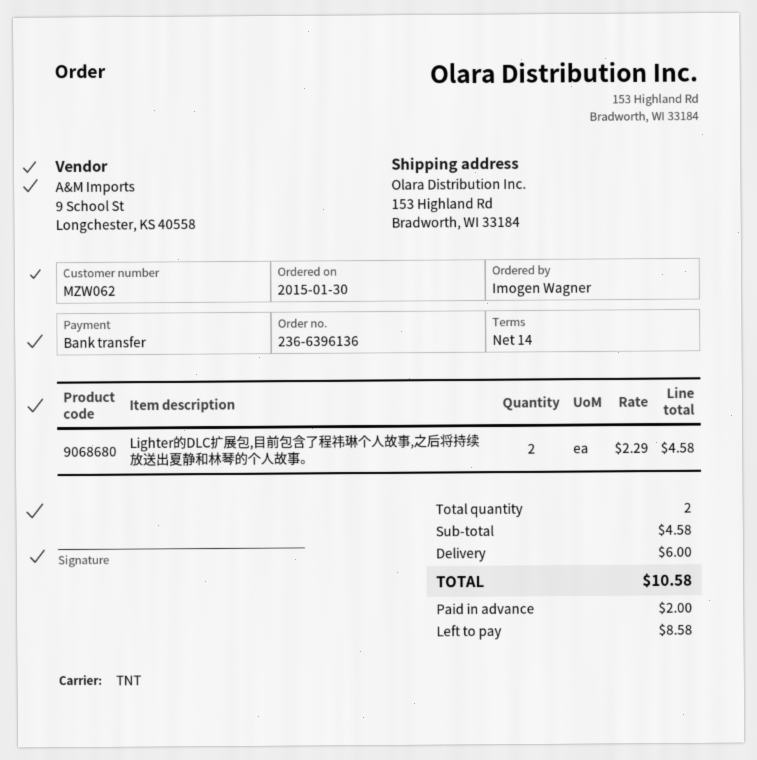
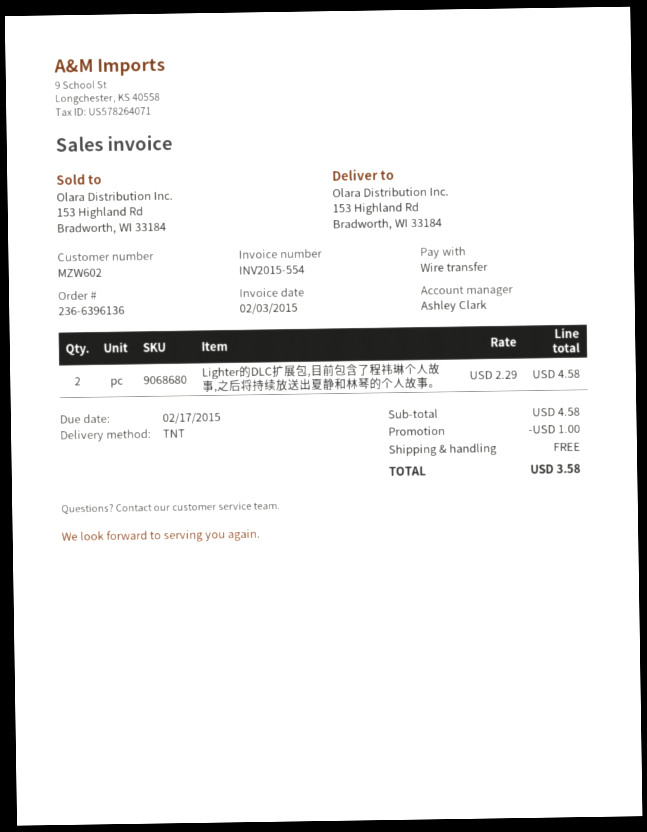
customer number: MZW062 -> MZW602
discount: none -> 1.00
shipping: 6.00 -> 0.00
total: 10.58 -> 3.58

